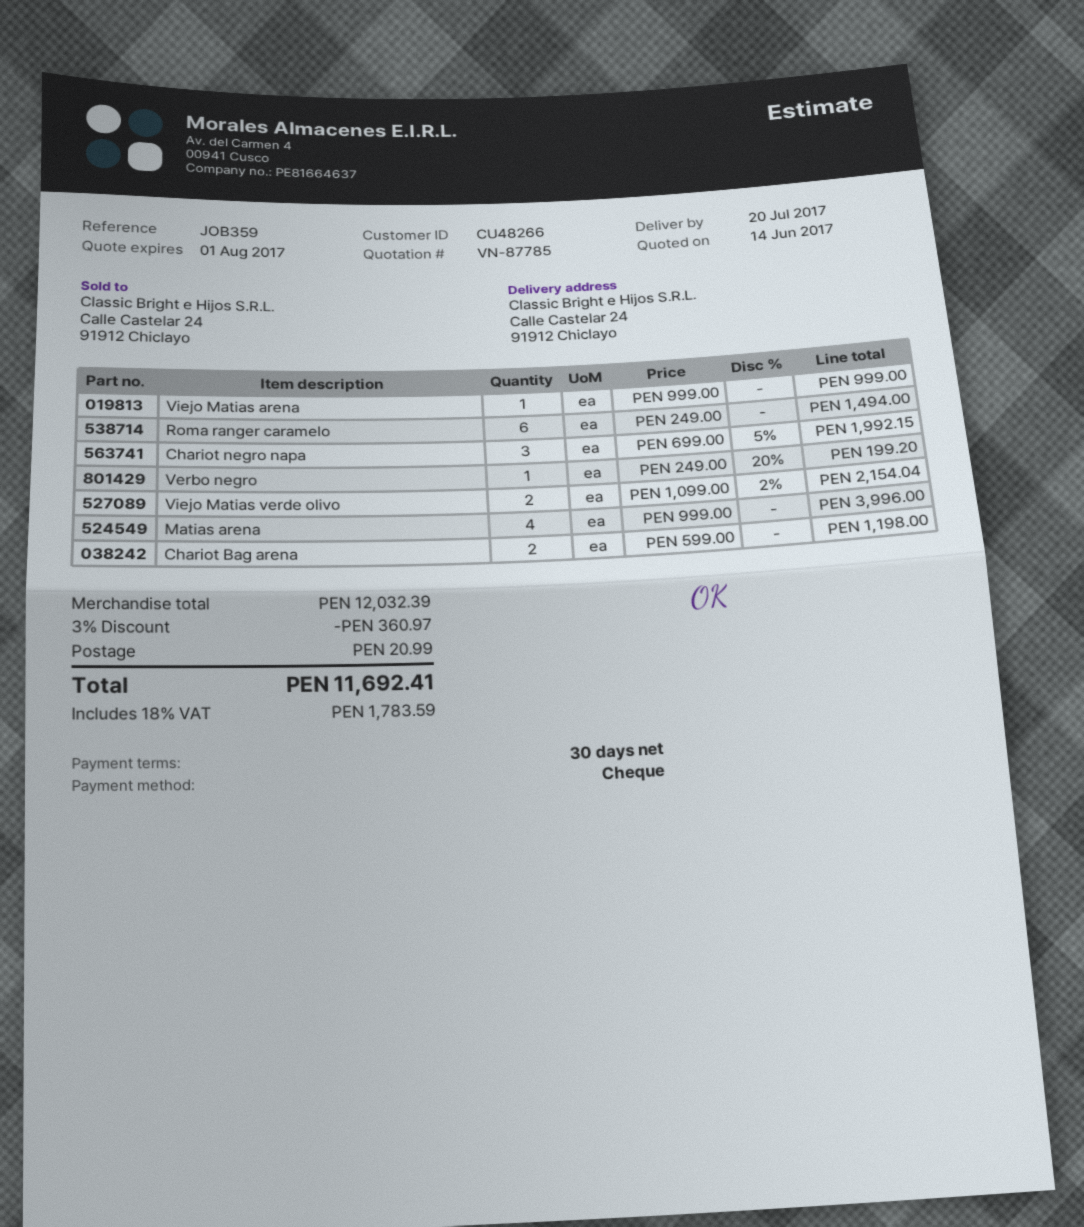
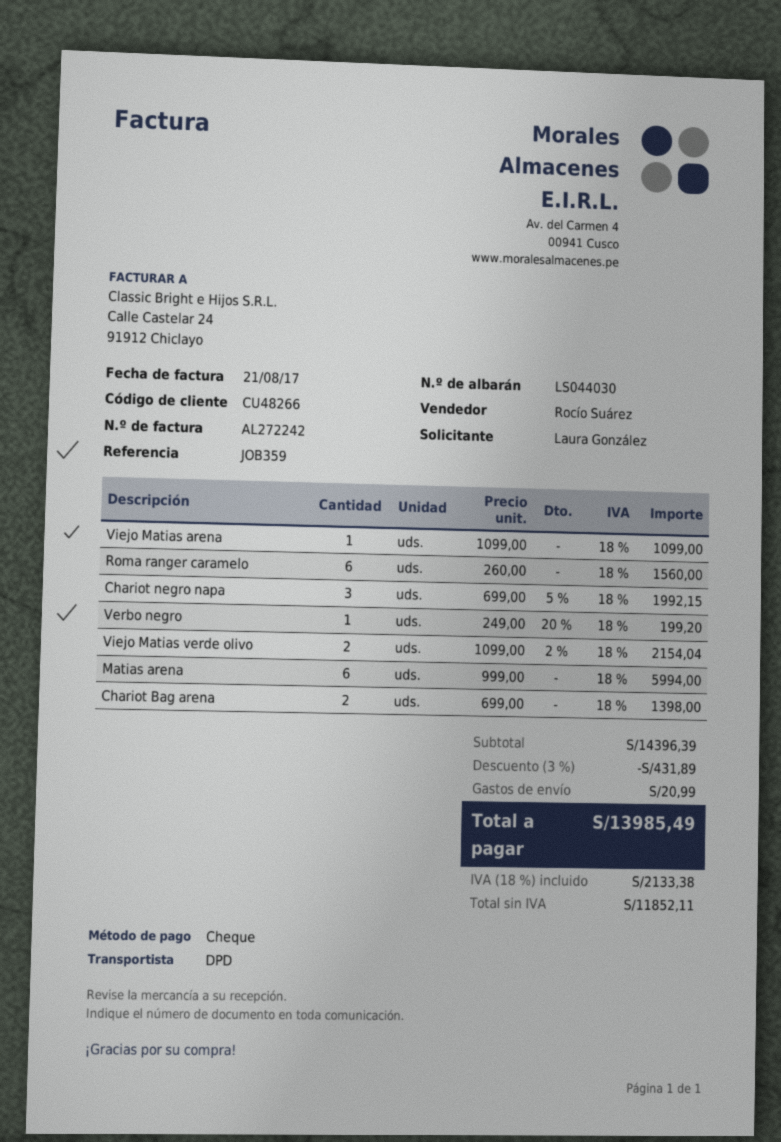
Viejo Matias arena: 1 x 999.00 = 999.00 -> 1 x 1099.00 = 1099.00
Roma ranger caramelo: 6 x 249.00 = 1494.00 -> 6 x 260.00 = 1560.00
Matias arena: 4 x 999.00 = 3996.00 -> 6 x 999.00 = 5994.00
Chariot Bag arena: 2 x 599.00 = 1198.00 -> 2 x 699.00 = 1398.00
subtotal: 12032.39 -> 14396.39
discount: 3% = 360.97 -> 3% = 431.89
tax: 18% = 1783.59 -> 18% = 2133.38
total: 11692.41 -> 13985.49

